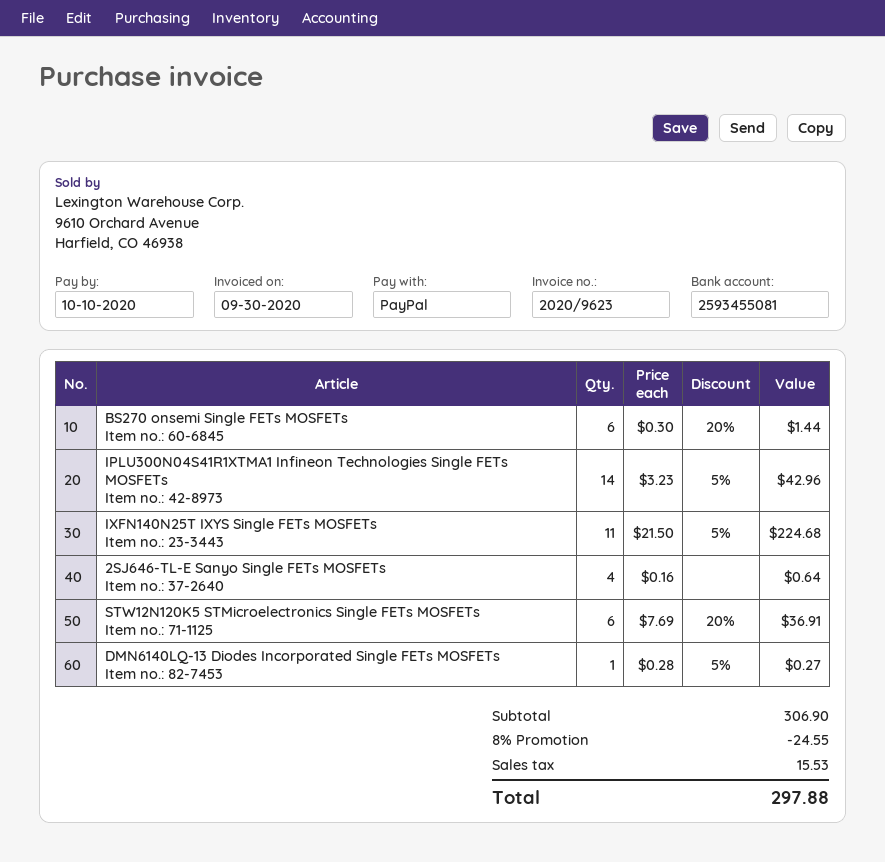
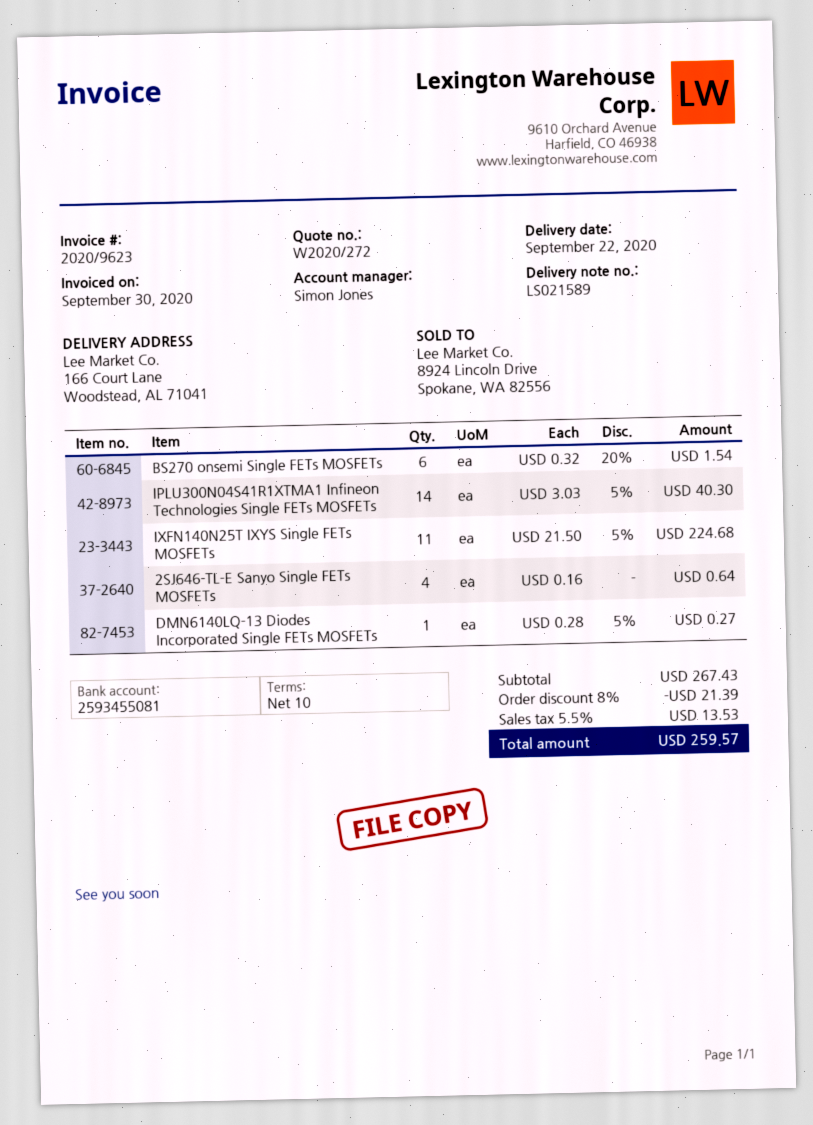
BS270 onsemi Single FETs MOSFETs: 6 x 0.30 - 20% = 1.44 -> 6 x 0.32 - 20% = 1.54
IPLU300N04S41R1XTMA1 Infineon Technologies Single FETs MOSFETs: 14 x 3.23 - 5% = 42.96 -> 14 x 3.03 - 5% = 40.30
STW12N120K5 STMicroelectronics Single FETs MOSFETs: 6 x 7.69 - 20% = 36.91 -> none
subtotal: 306.90 -> 267.43
discount: 8% = 24.55 -> 8% = 21.39
tax: 15.53 -> 13.53
total: 297.88 -> 259.57

